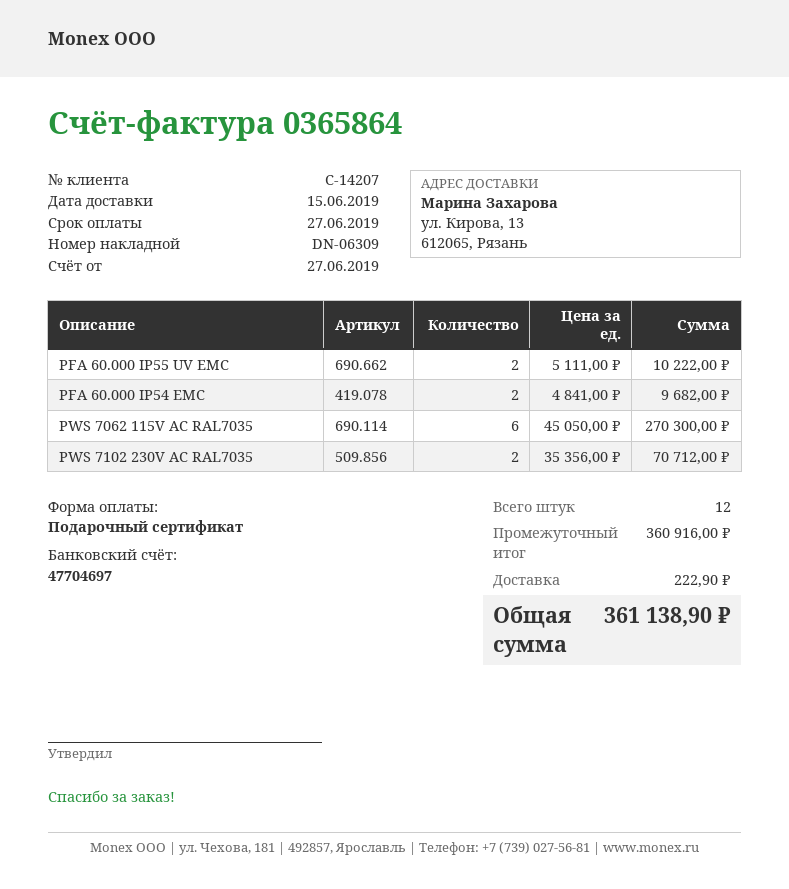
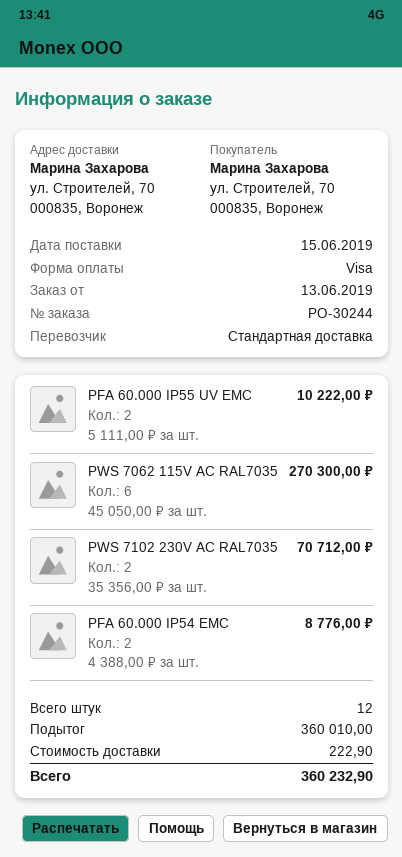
payment method: gift card -> Visa
ship to: ул. Кирова, 13, 612065, Рязань -> ул. Строителей, 70, 000835, Воронеж
PFA 60.000 IP54 EMC: 2 x 4841.00 = 9682.00 -> 2 x 4388.00 = 8776.00
subtotal: 360916.00 -> 360010.00
total: 361138.90 -> 360232.90

